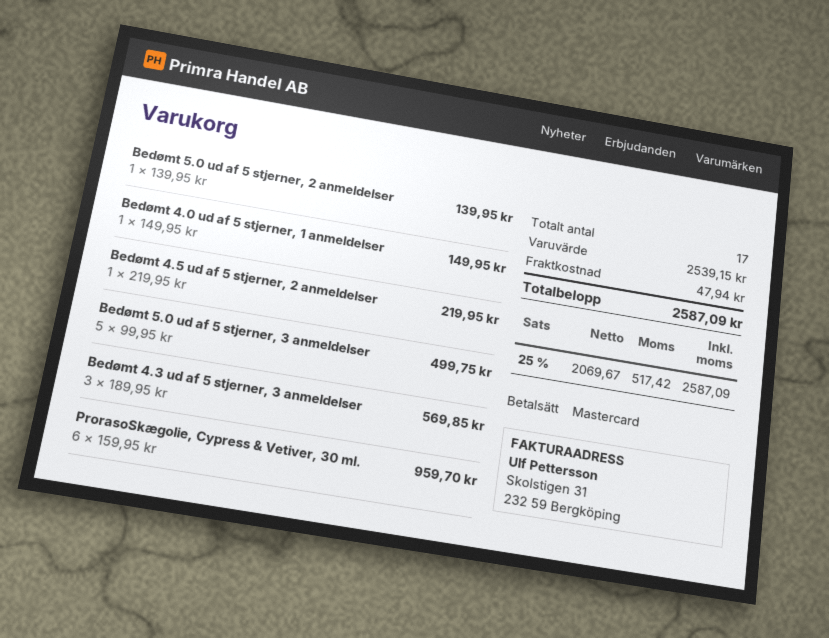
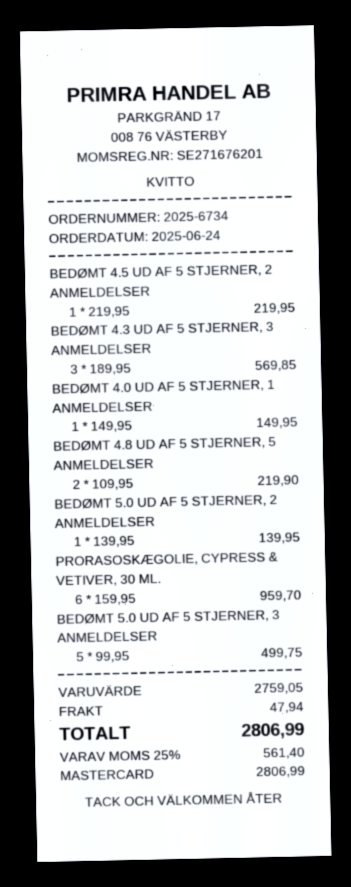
BEDØMT 4.8 UD AF 5 STJERNER, 5 ANMELDELSER: none -> 2 x 109.95 = 219.90
subtotal: 2539.15 -> 2759.05
tax: 25% = 517.42 -> 25% = 561.40
total: 2587.09 -> 2806.99

